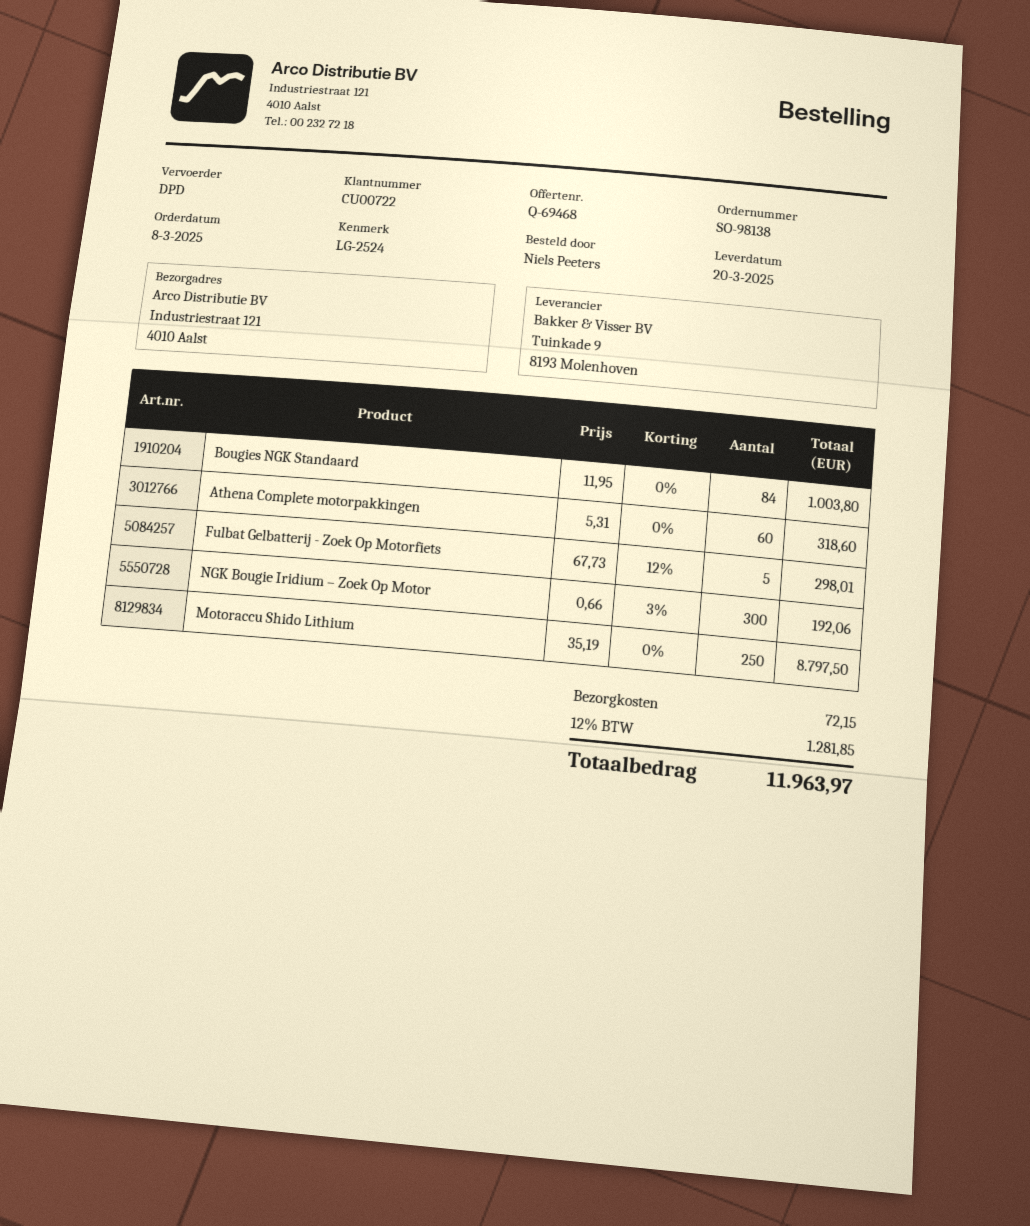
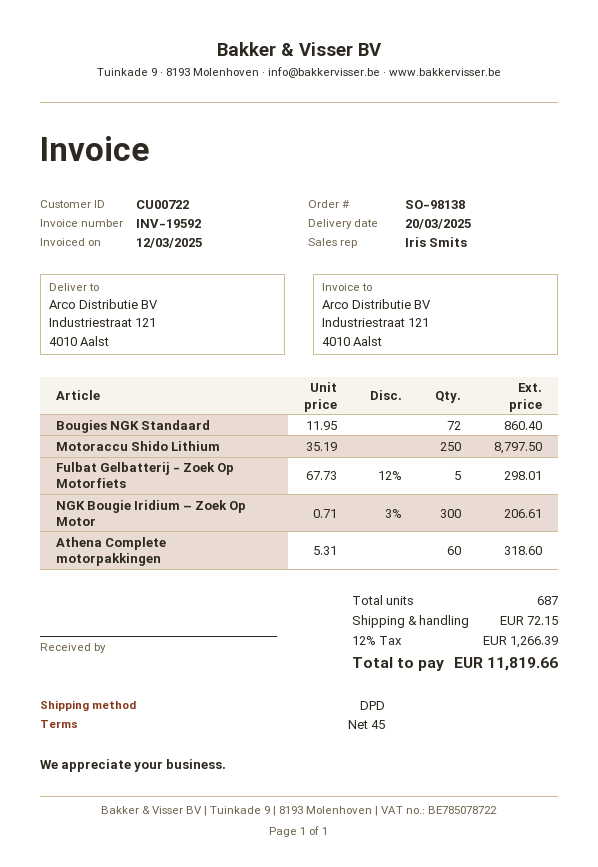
Bougies NGK Standaard: 84 x 11.95 = 1003.80 -> 72 x 11.95 = 860.40
NGK Bougie Iridium – Zoek Op Motor: 300 x 0.66 - 3% = 192.06 -> 300 x 0.71 - 3% = 206.61
tax: 12% = 1281.85 -> 12% = 1266.39
total: 11963.97 -> 11819.66

